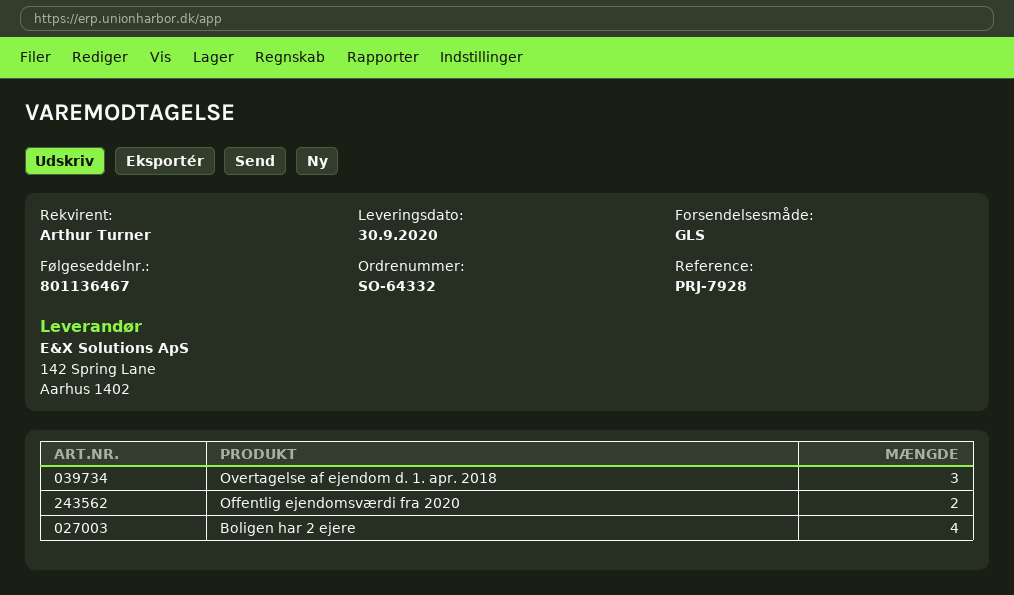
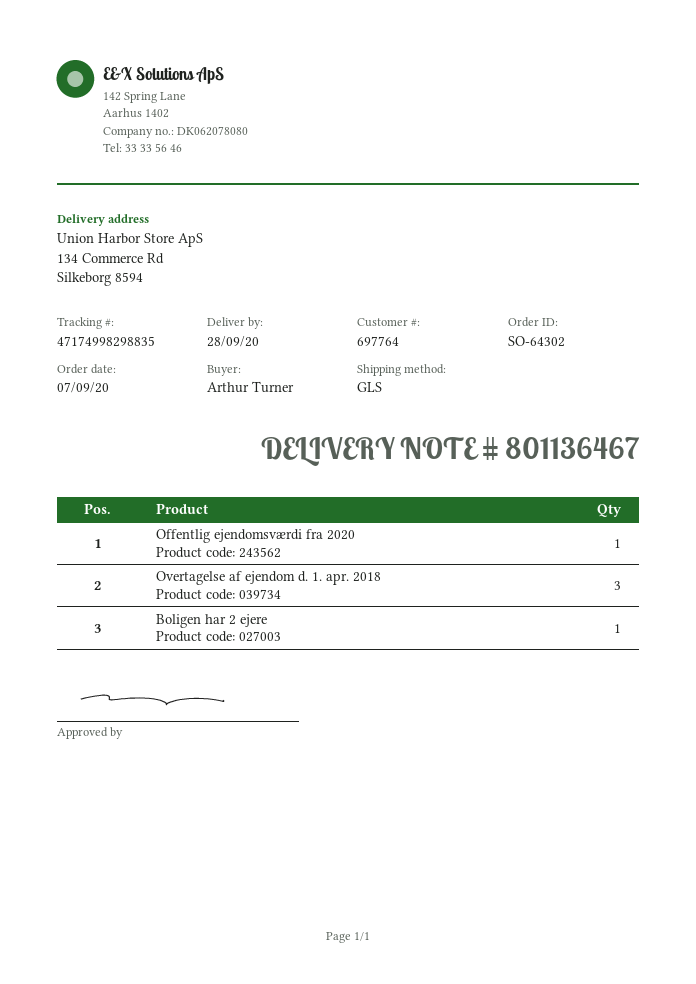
order number: SO-64332 -> SO-64302
delivery date: 2020-09-30 -> 2020-09-28
Offentlig ejendomsværdi fra 2020: 2 -> 1
Boligen har 2 ejere: 4 -> 1

